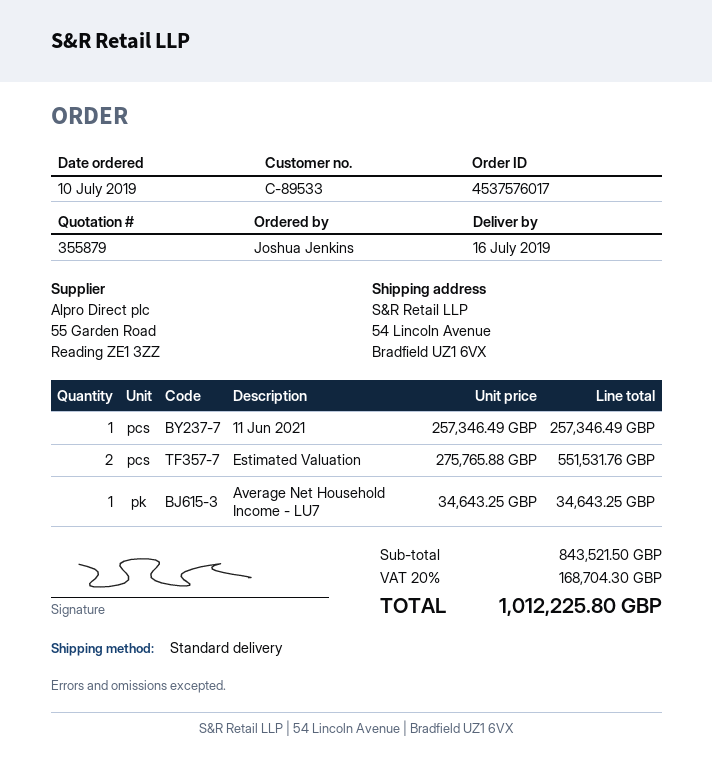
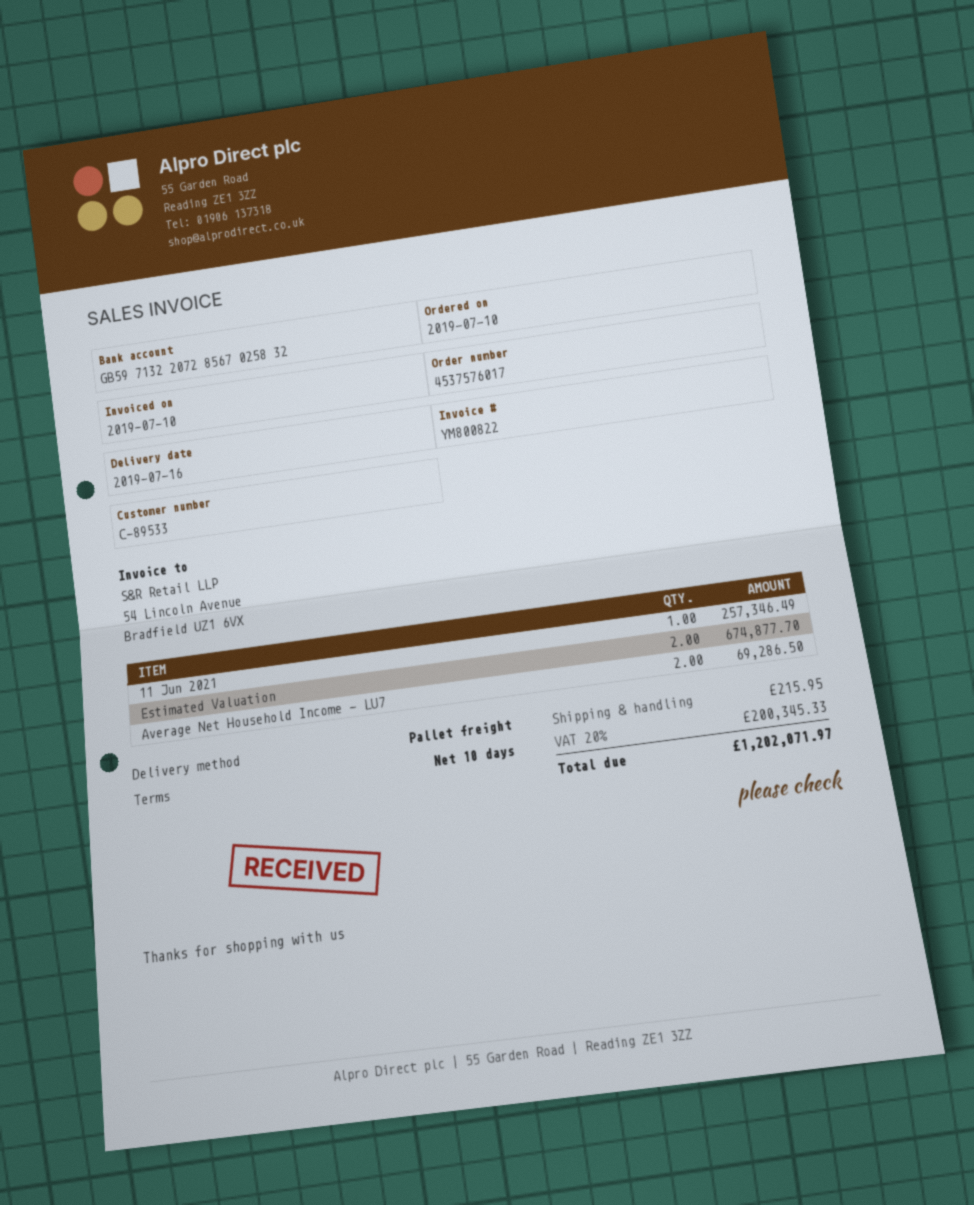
shipping method: standard -> pallet freight
Estimated Valuation: 2 for 551531.76 -> 2 for 674877.70
Average Net Household Income - LU7: 1 for 34643.25 -> 2 for 69286.50
shipping: none -> 215.95
tax: 20% = 168704.30 -> 20% = 200345.33
total: 1012225.80 -> 1202071.97

